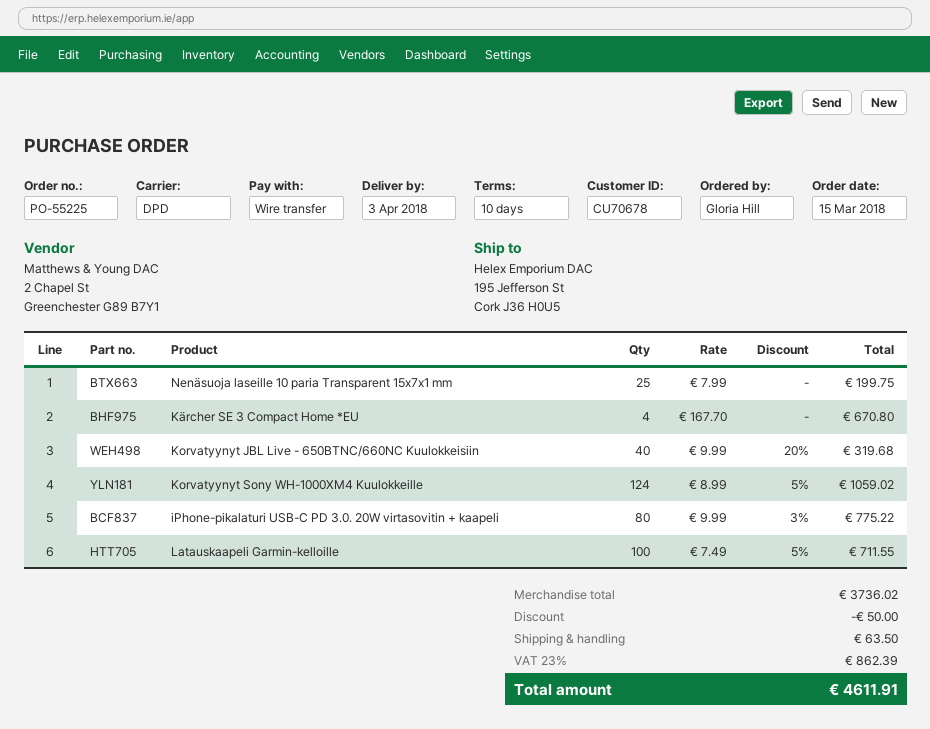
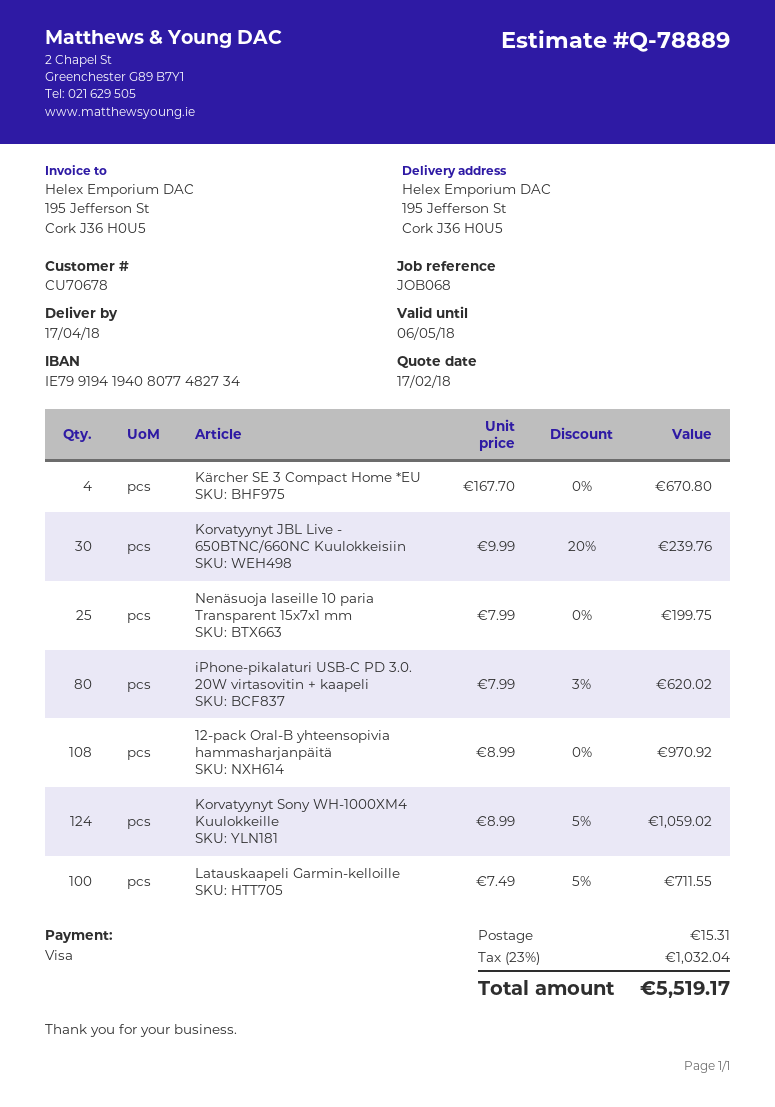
delivery date: 2018-04-03 -> 2018-04-17
payment method: bank transfer -> Visa
Korvatyynyt JBL Live - 650BTNC/660NC Kuulokkeisiin: 40 x 9.99 - 20% = 319.68 -> 30 x 9.99 - 20% = 239.76
iPhone-pikalaturi USB-C PD 3.0. 20W virtasovitin + kaapeli: 80 x 9.99 - 3% = 775.22 -> 80 x 7.99 - 3% = 620.02
12-pack Oral-B yhteensopivia hammasharjanpäitä: none -> 108 x 8.99 = 970.92
discount: 50.00 -> none
shipping: 63.50 -> 15.31
tax: 23% = 862.39 -> 23% = 1032.04
total: 4611.91 -> 5519.17

